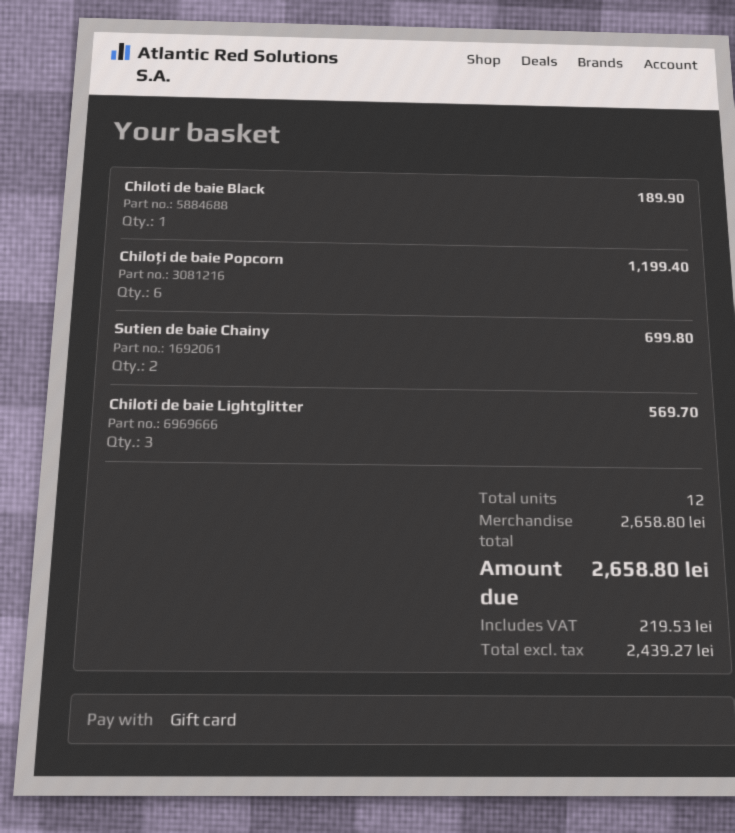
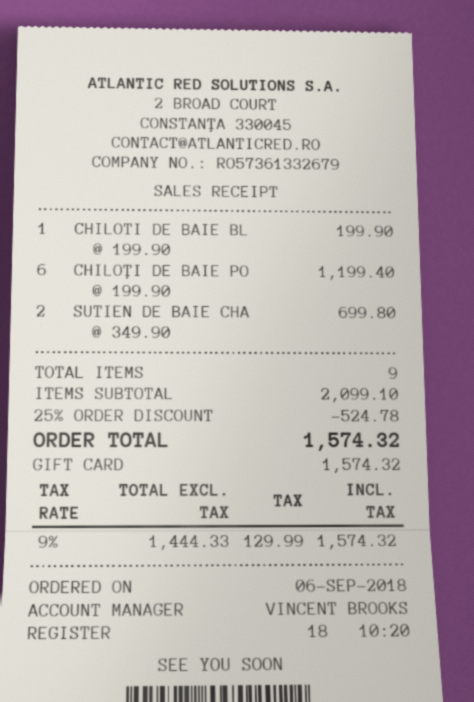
Chiloti de baie Black: 1 for 189.90 -> 1 for 199.90
Chiloti de baie Lightglitter: 3 for 569.70 -> none
total quantity: 12 -> 9
subtotal: 2658.80 -> 2099.10
discount: none -> 25% = 524.78
net: 2439.27 -> 1444.33
tax: 219.53 -> 129.99
total: 2658.80 -> 1574.32

